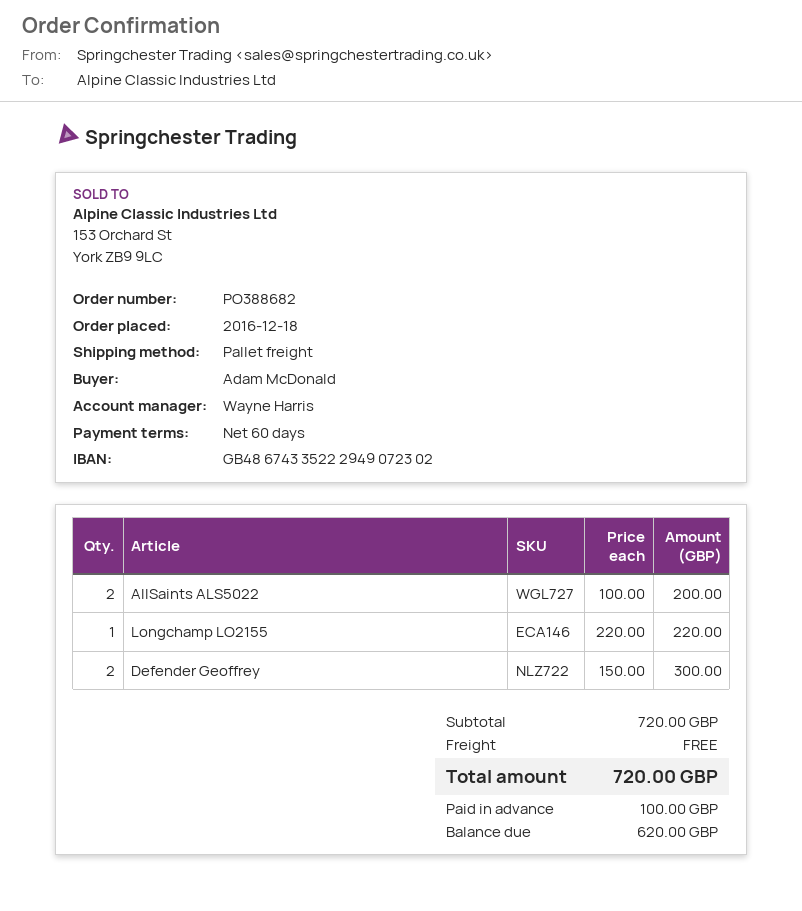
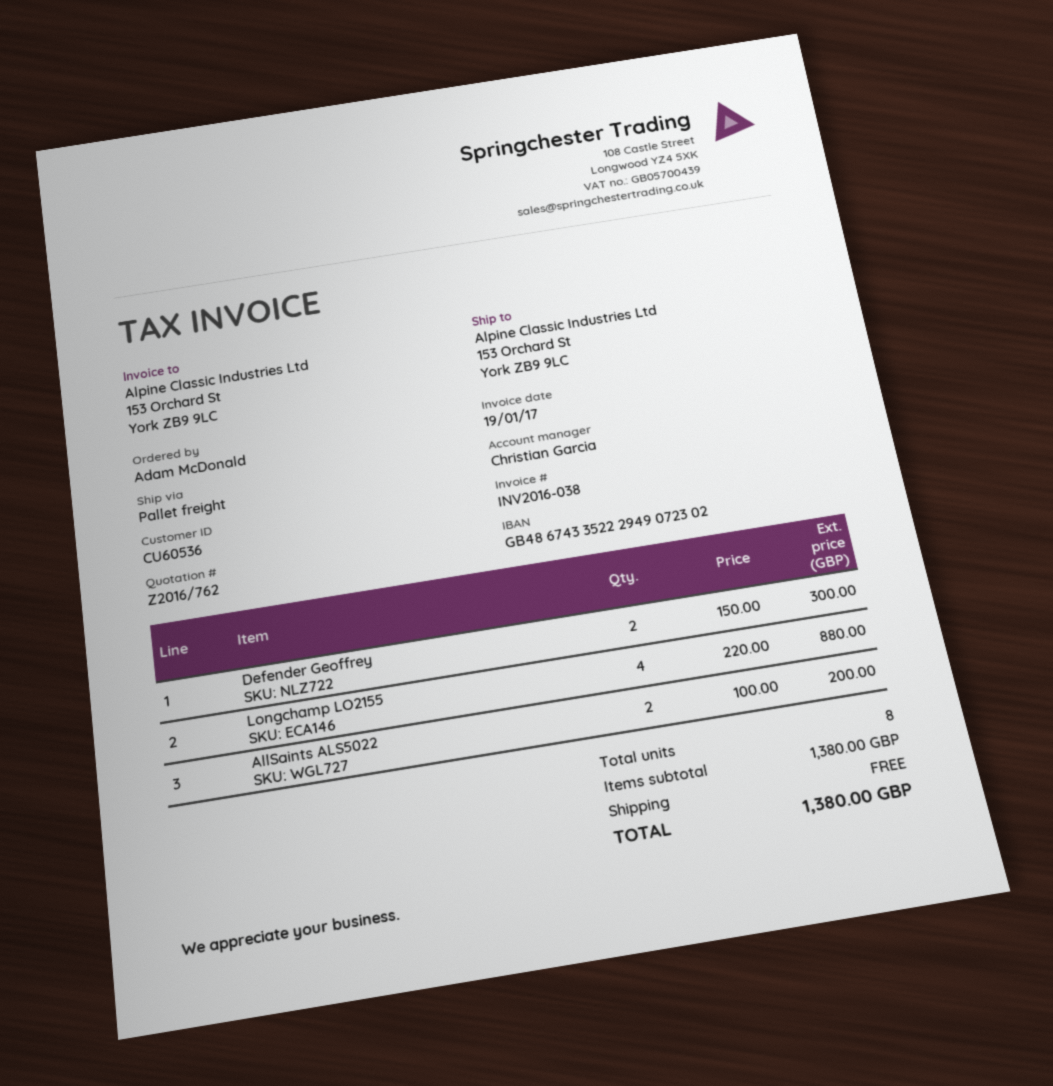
sales rep: Wayne Harris -> Christian Garcia
Longchamp LO2155: 1 x 220.00 = 220.00 -> 4 x 220.00 = 880.00
subtotal: 720.00 -> 1380.00
total: 720.00 -> 1380.00

